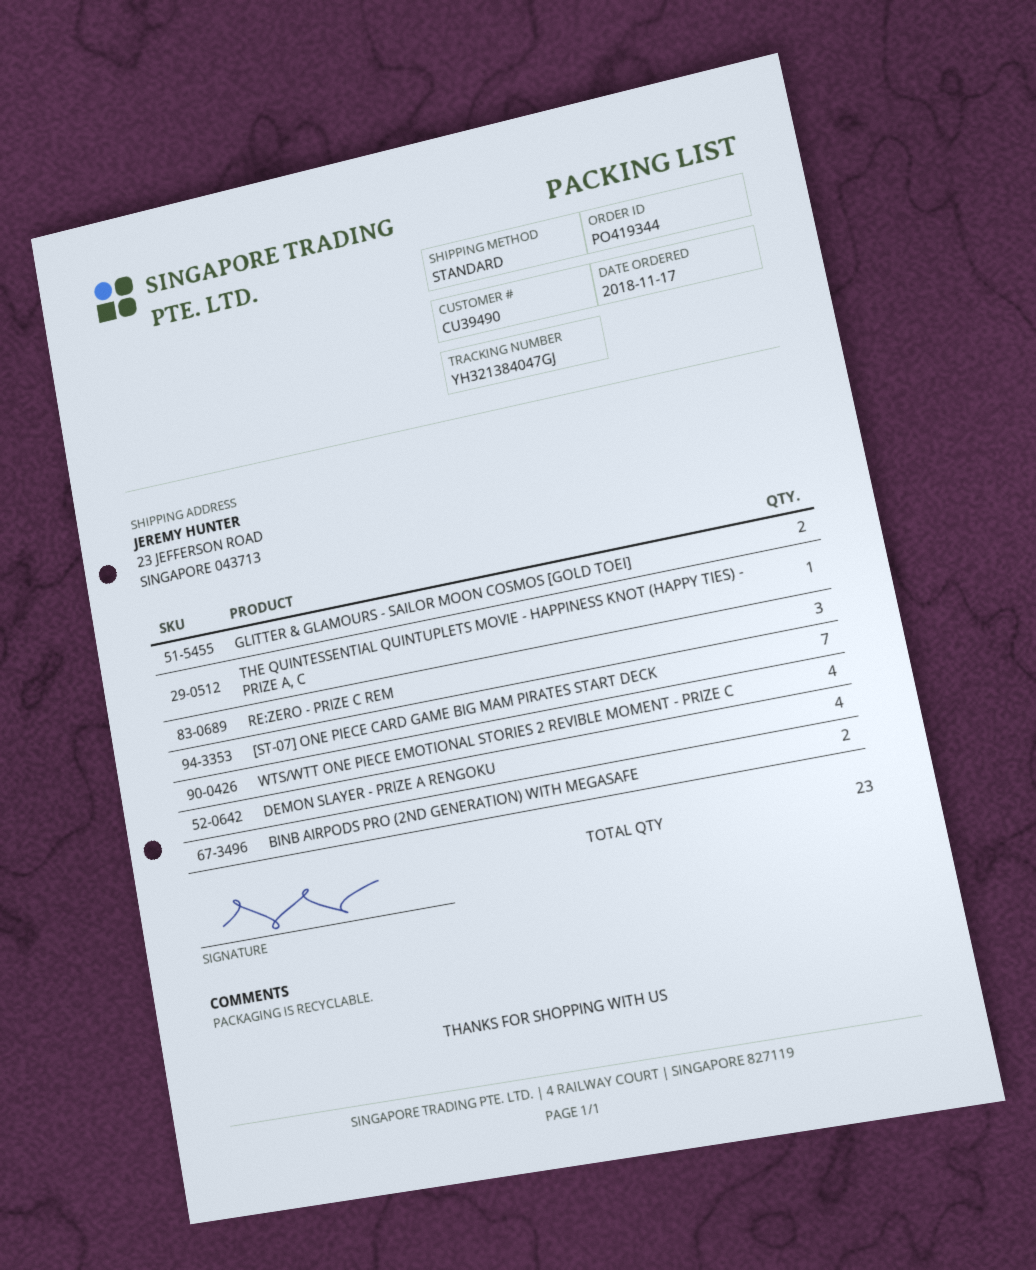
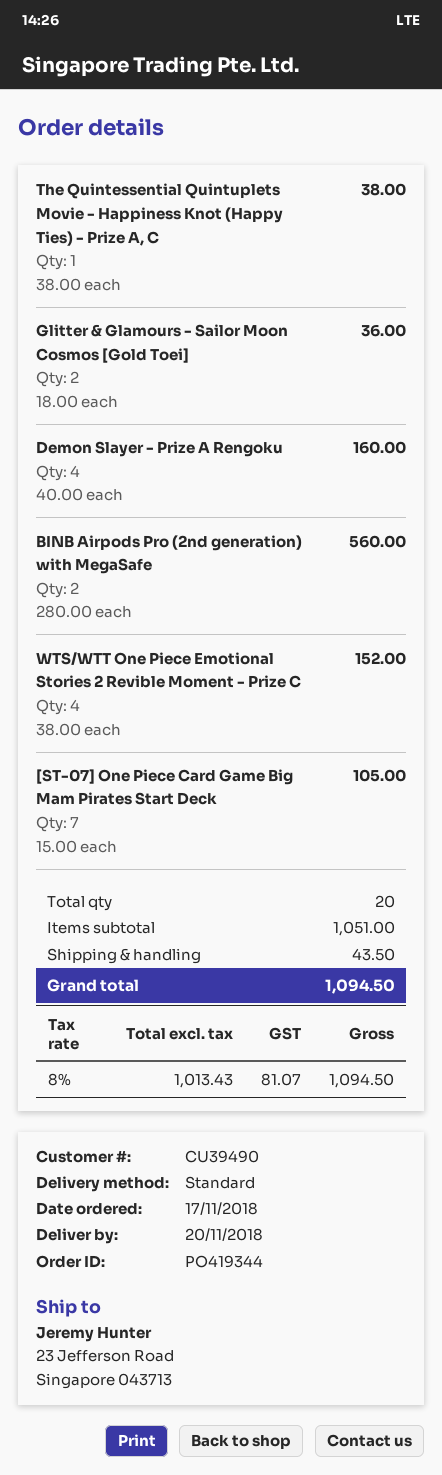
RE:ZERO - PRIZE C REM: 3 -> none
total quantity: 23 -> 20

